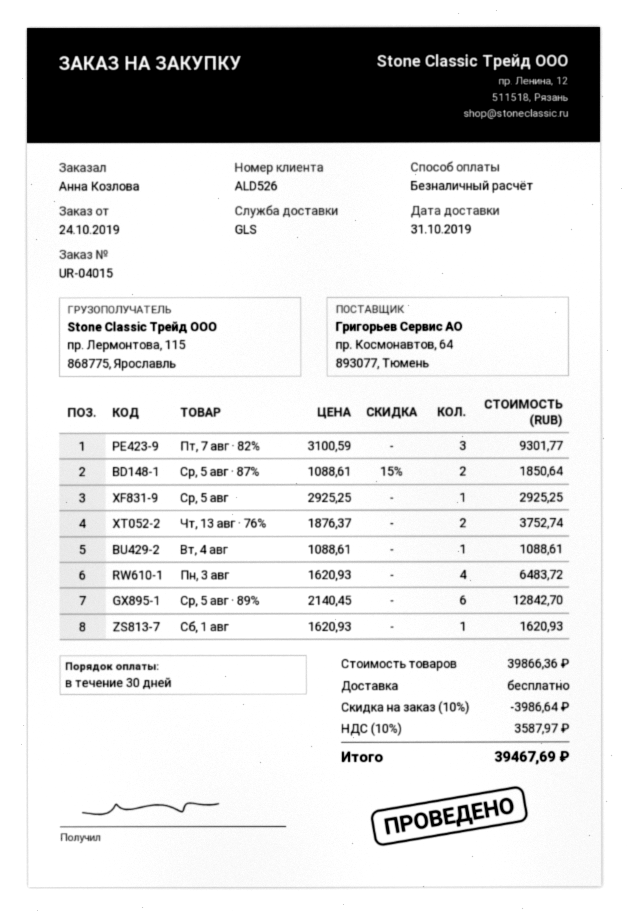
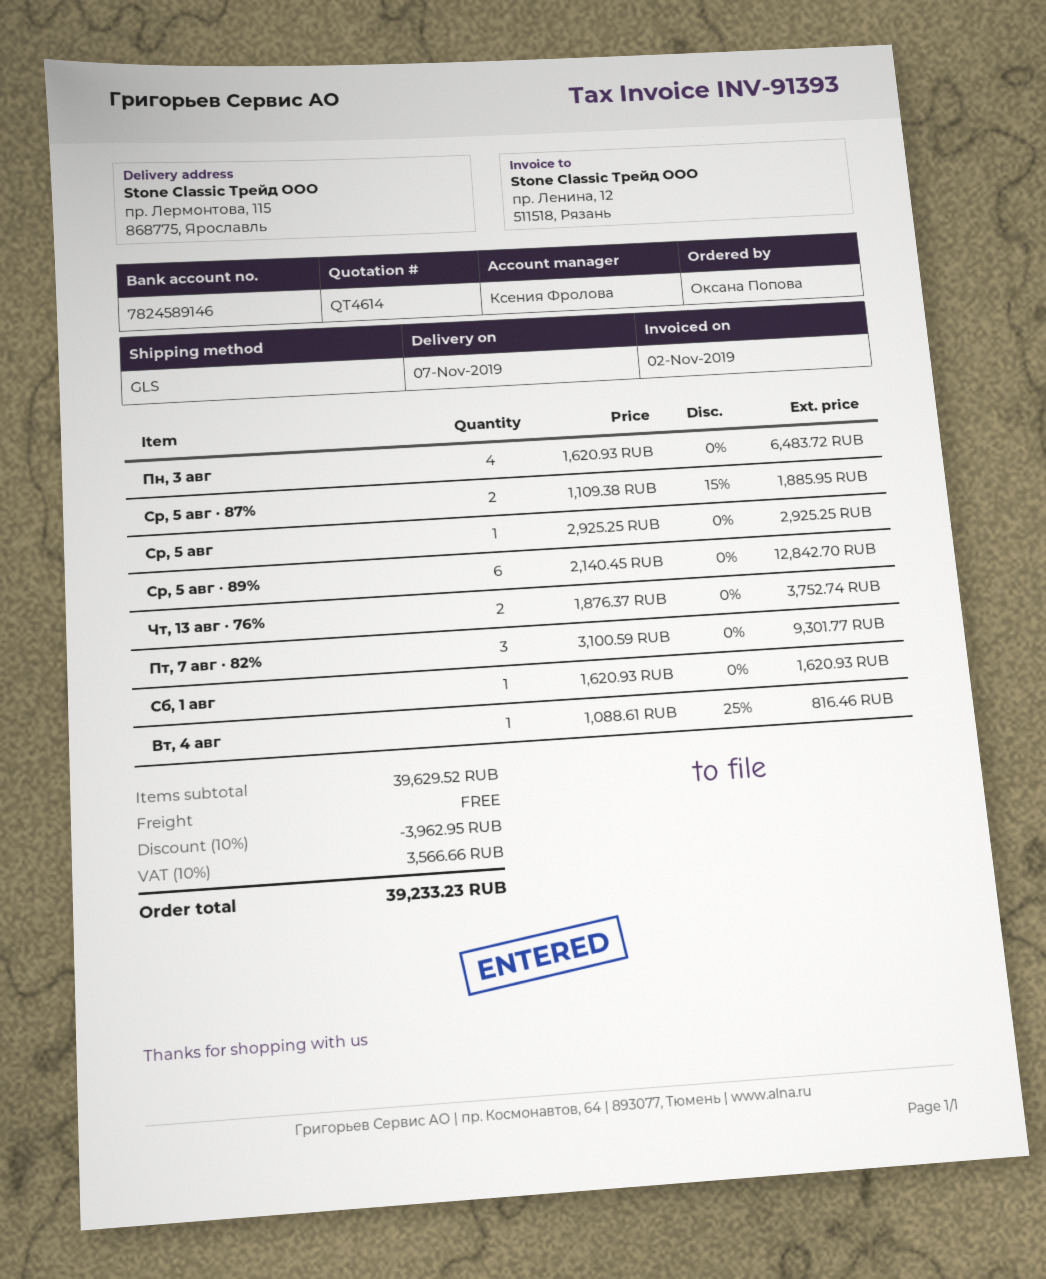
delivery date: 2019-10-31 -> 2019-11-07
ordered by: Анна Козлова -> Оксана Попова
Ср, 5 авг · 87%: 2 x 1088.61 - 15% = 1850.64 -> 2 x 1109.38 - 15% = 1885.95
Вт, 4 авг: 1 x 1088.61 = 1088.61 -> 1 x 1088.61 - 25% = 816.46
subtotal: 39866.36 -> 39629.52
discount: 10% = 3986.64 -> 10% = 3962.95
tax: 10% = 3587.97 -> 10% = 3566.66
total: 39467.69 -> 39233.23

